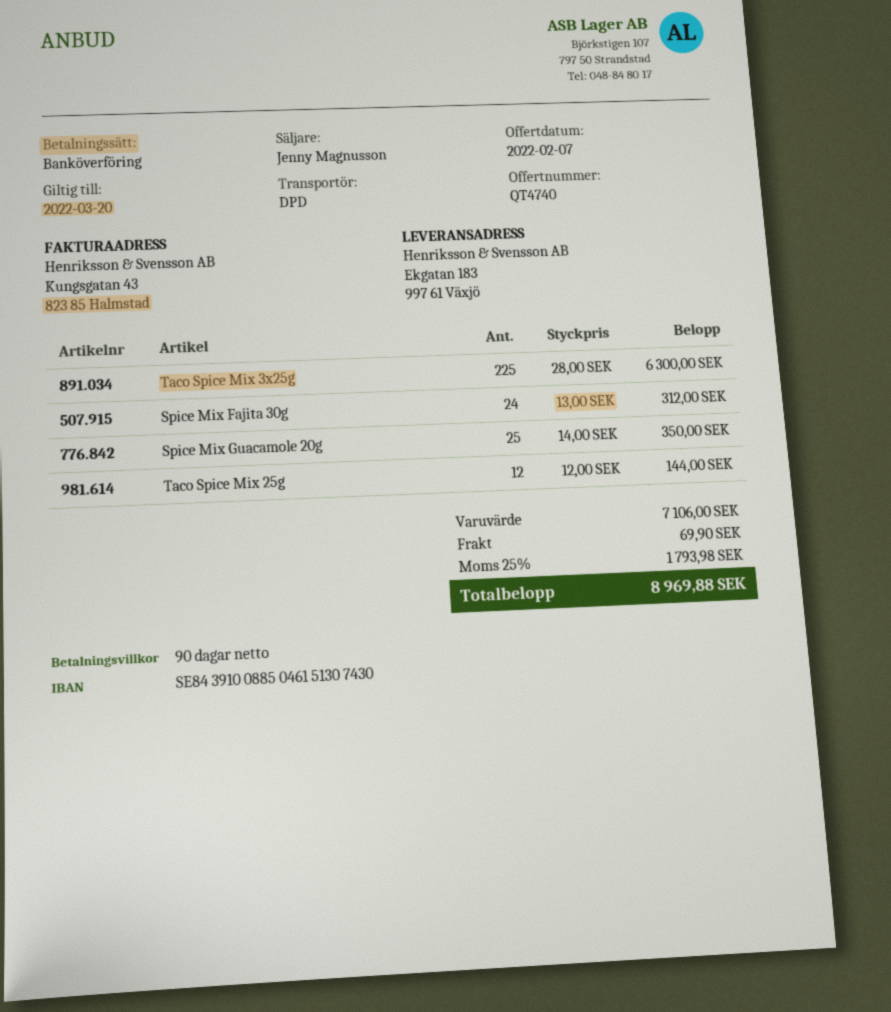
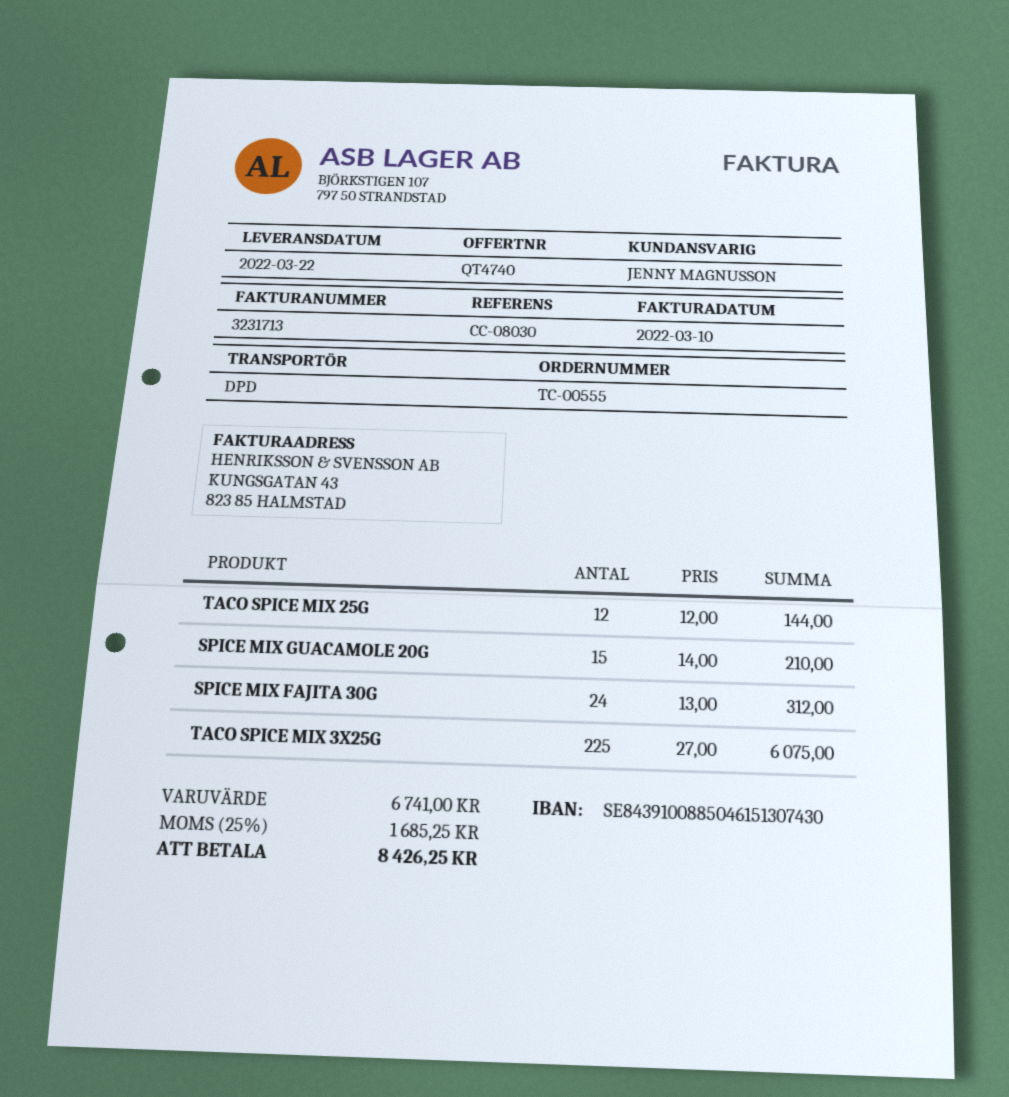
Taco Spice Mix 3x25g: 225 x 28.00 = 6300.00 -> 225 x 27.00 = 6075.00
Spice Mix Guacamole 20g: 25 x 14.00 = 350.00 -> 15 x 14.00 = 210.00
subtotal: 7106.00 -> 6741.00
shipping: 69.90 -> none
tax: 25% = 1793.98 -> 25% = 1685.25
total: 8969.88 -> 8426.25

